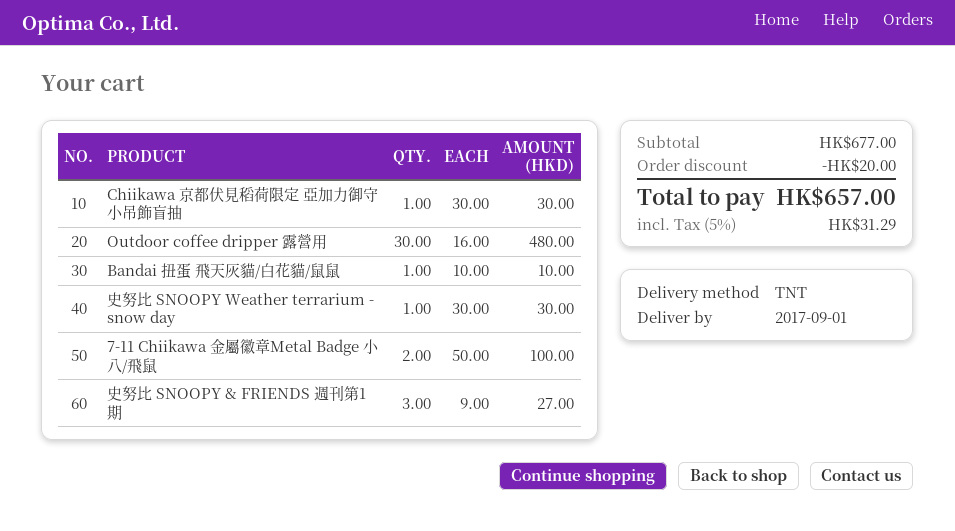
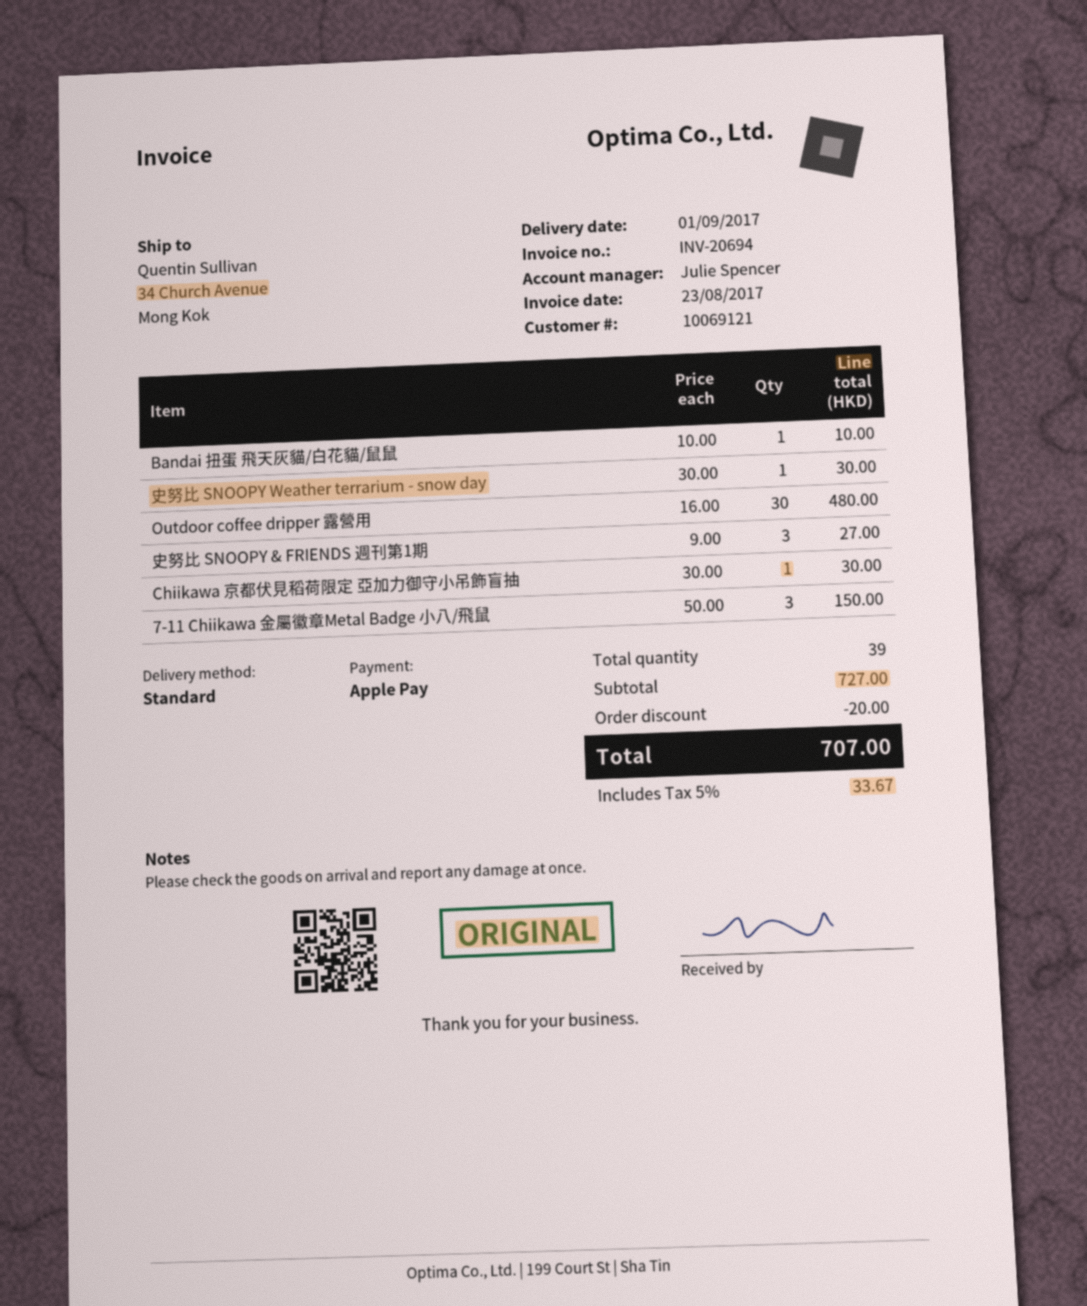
shipping method: TNT -> standard
7-11 Chiikawa 金屬徽章Metal Badge 小八/飛鼠: 2 x 50.00 = 100.00 -> 3 x 50.00 = 150.00
subtotal: 677.00 -> 727.00
tax: 5% = 31.29 -> 5% = 33.67
total: 657.00 -> 707.00

